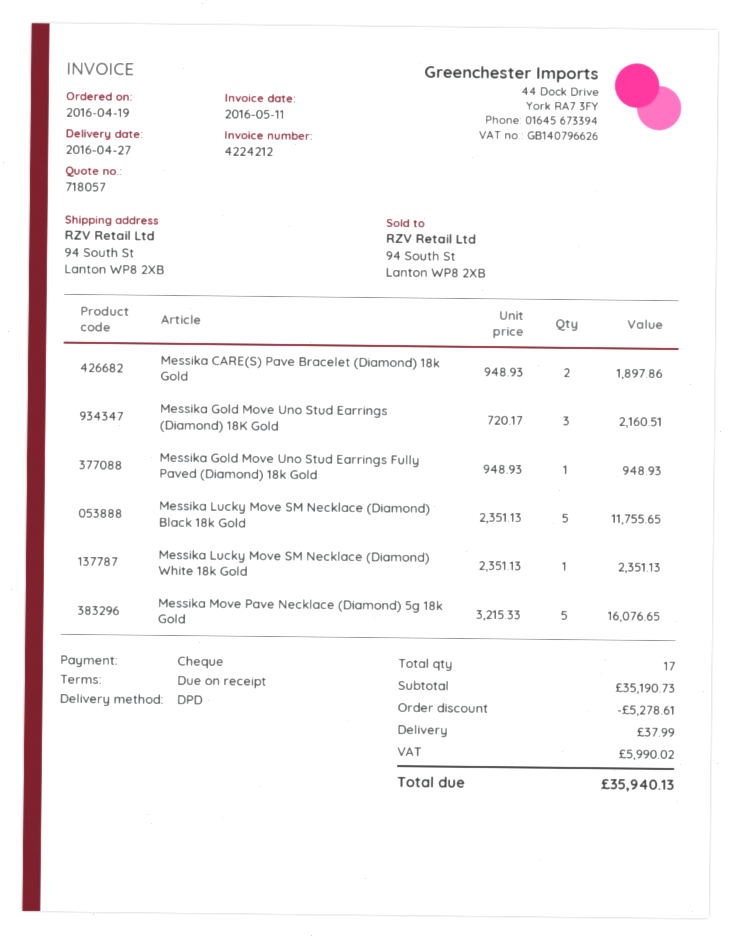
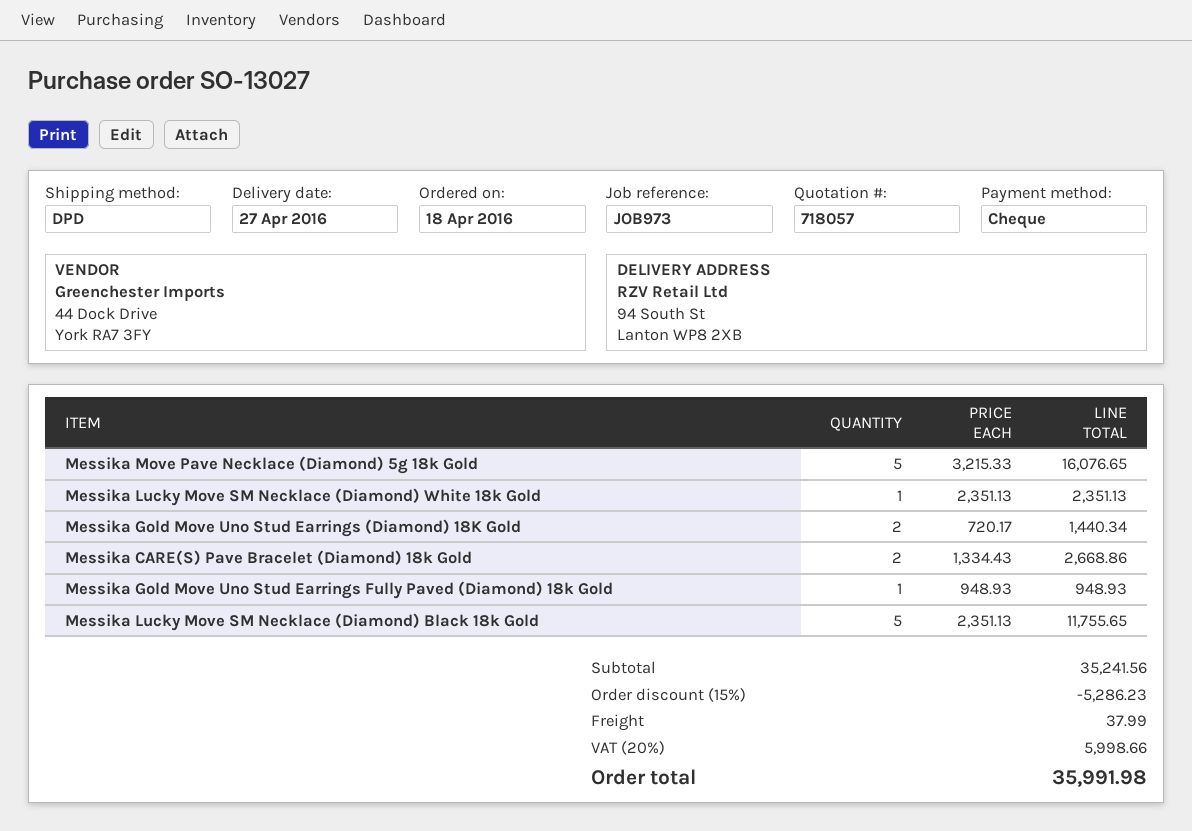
order date: 2016-04-19 -> 2016-04-18
Messika CARE(S) Pave Bracelet (Diamond) 18k Gold: 2 x 948.93 = 1897.86 -> 2 x 1334.43 = 2668.86
Messika Gold Move Uno Stud Earrings (Diamond) 18K Gold: 3 x 720.17 = 2160.51 -> 2 x 720.17 = 1440.34
subtotal: 35190.73 -> 35241.56
discount: 5278.61 -> 5286.23
tax: 5990.02 -> 5998.66
total: 35940.13 -> 35991.98

